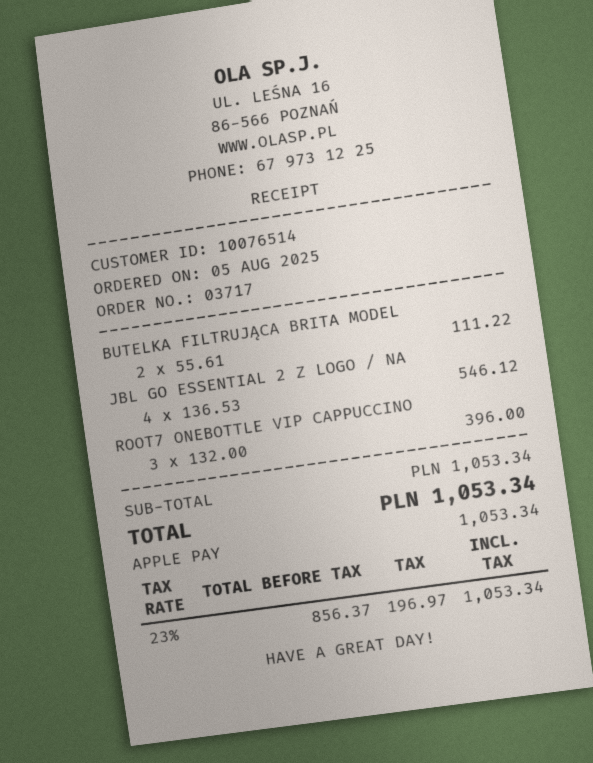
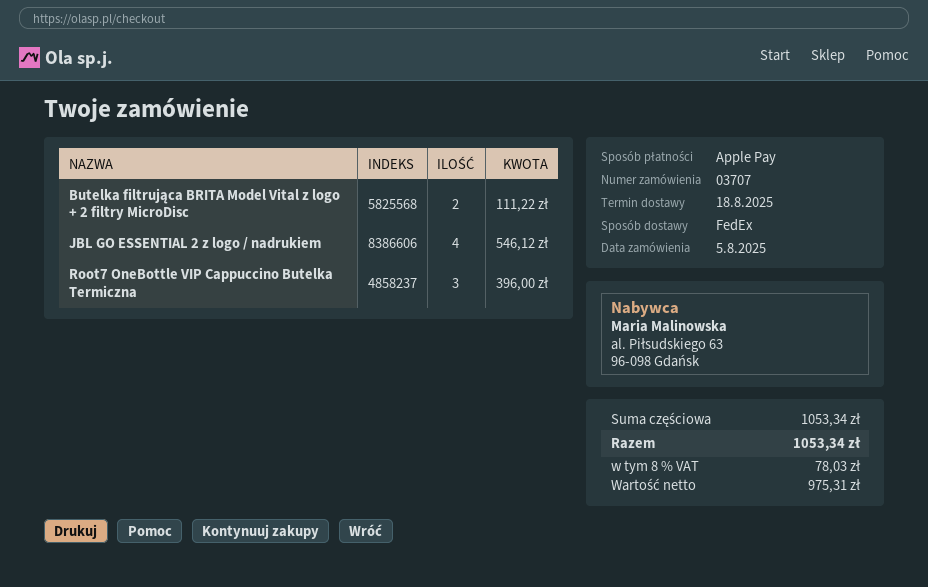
order number: 03717 -> 03707
net: 856.37 -> 975.31
tax: 23% = 196.97 -> 8% = 78.03

